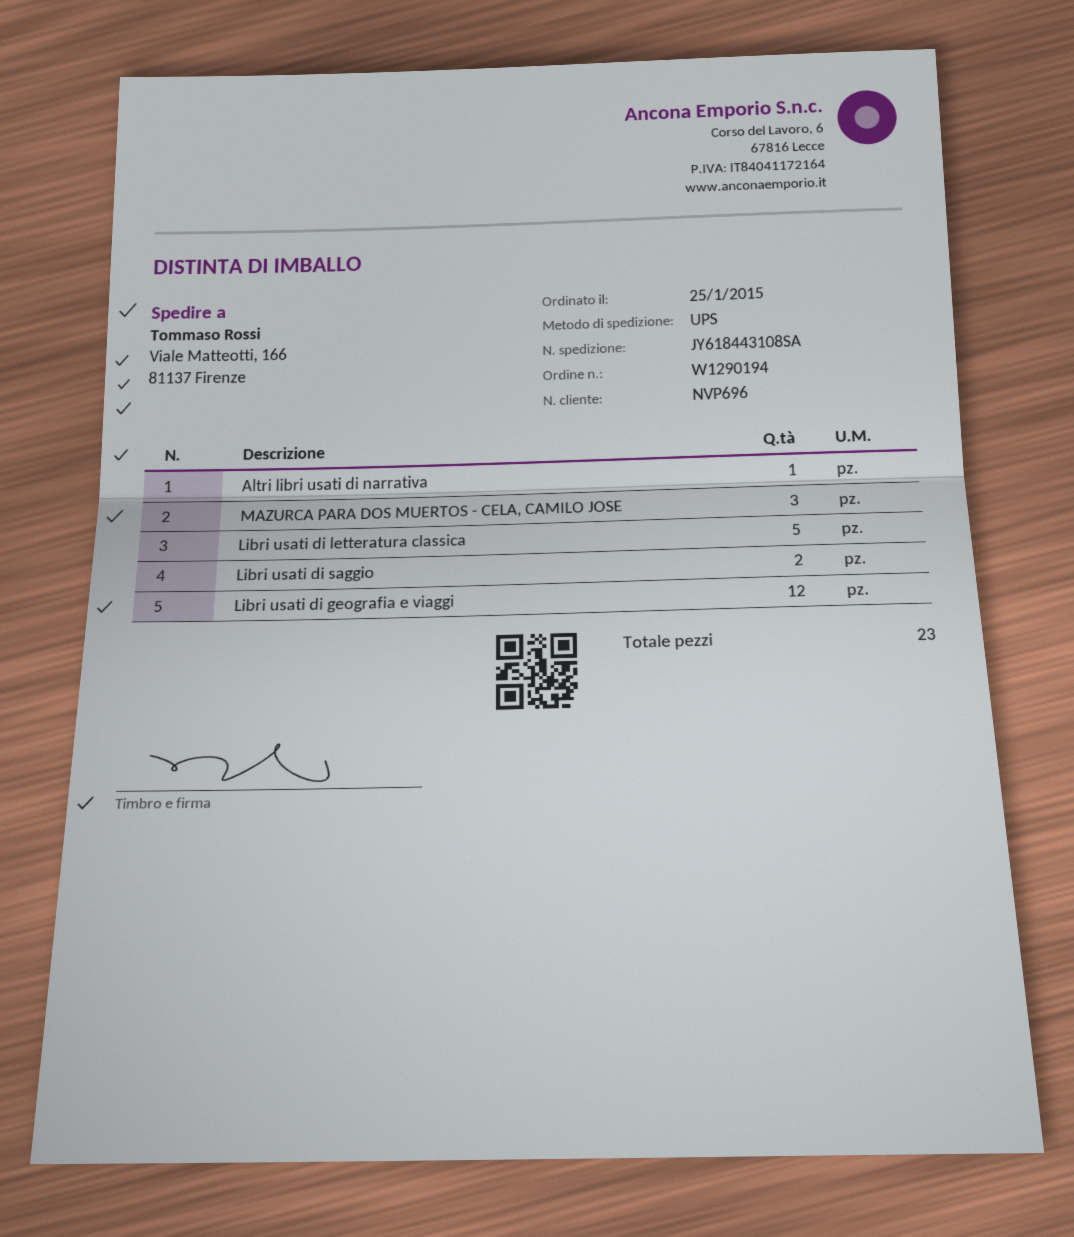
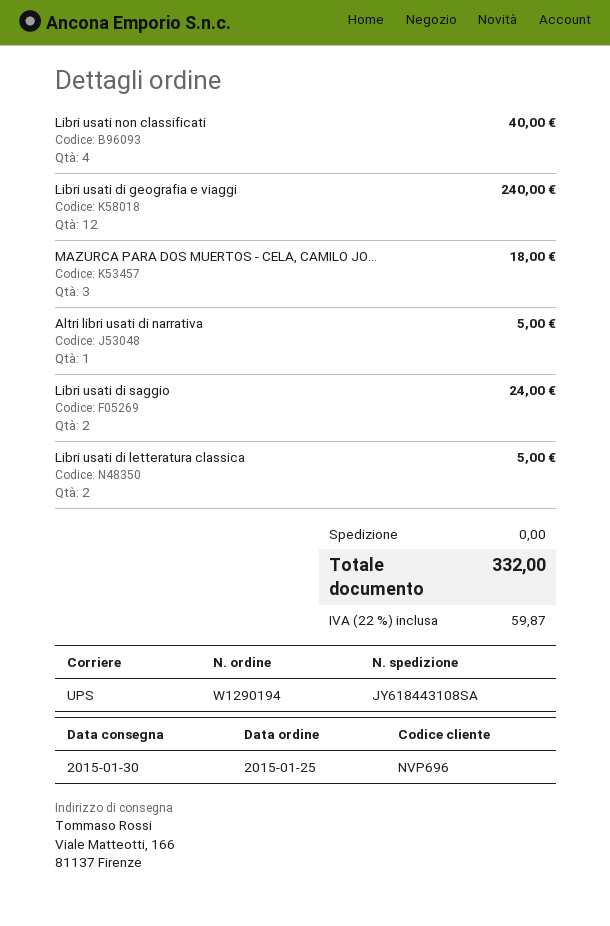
Libri usati di letteratura classica: 5 -> 2
Libri usati non classificati: none -> 4

